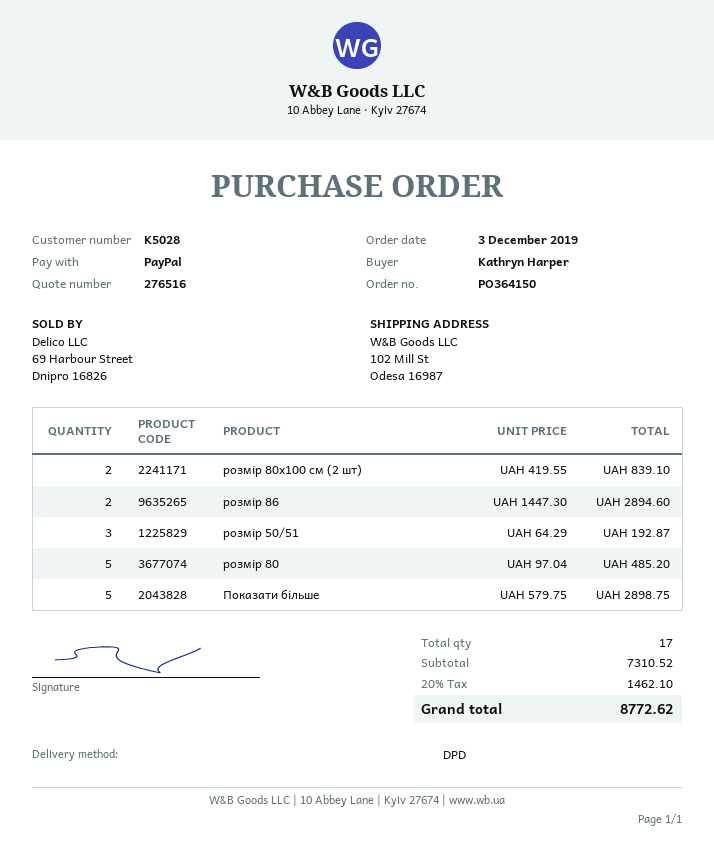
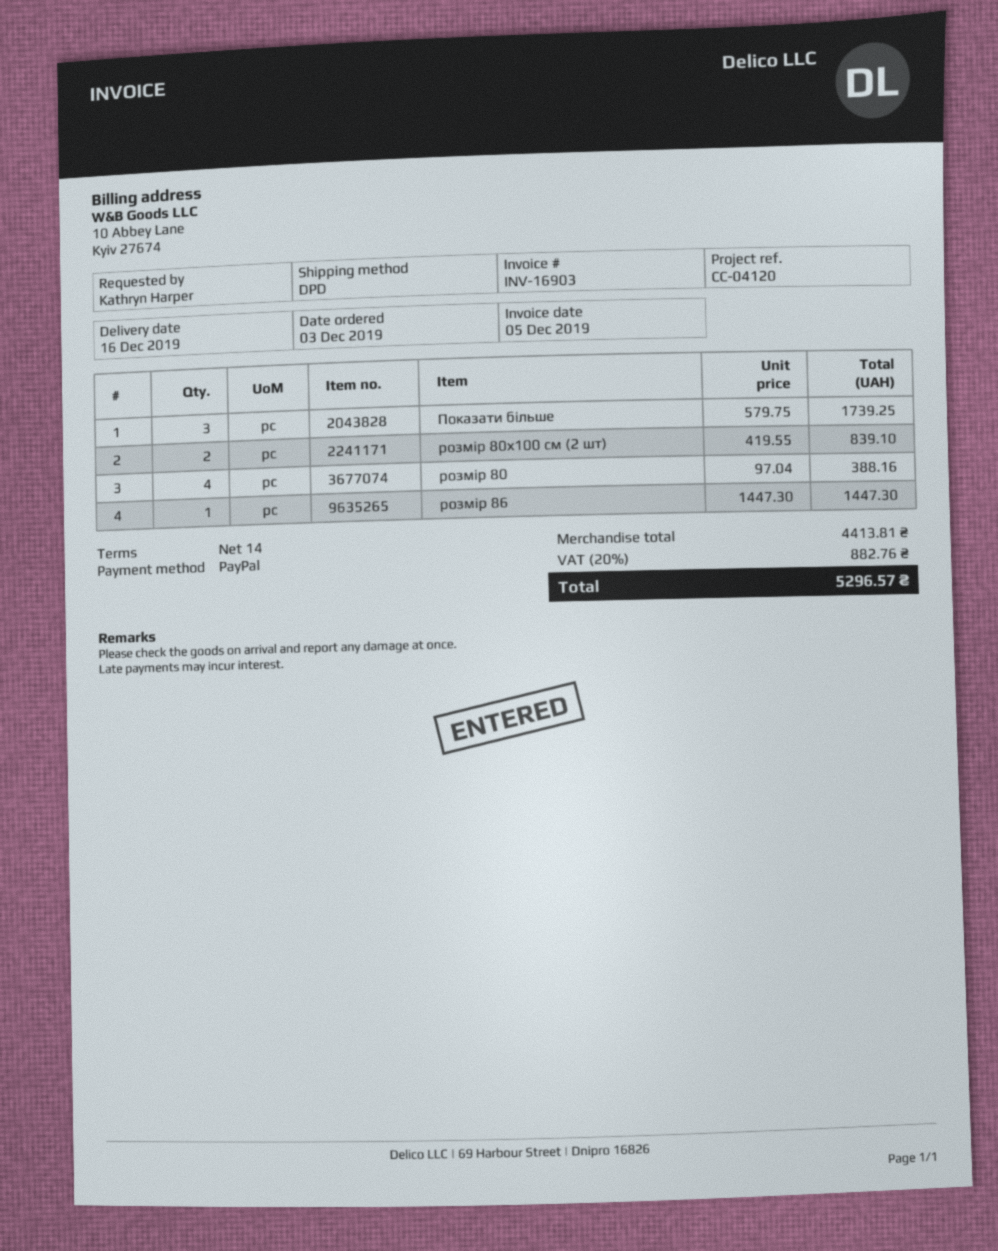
розмір 86: 2 x 1447.30 = 2894.60 -> 1 x 1447.30 = 1447.30
розмір 50/51: 3 x 64.29 = 192.87 -> none
розмір 80: 5 x 97.04 = 485.20 -> 4 x 97.04 = 388.16
Показати більше: 5 x 579.75 = 2898.75 -> 3 x 579.75 = 1739.25
subtotal: 7310.52 -> 4413.81
tax: 20% = 1462.10 -> 20% = 882.76
total: 8772.62 -> 5296.57

